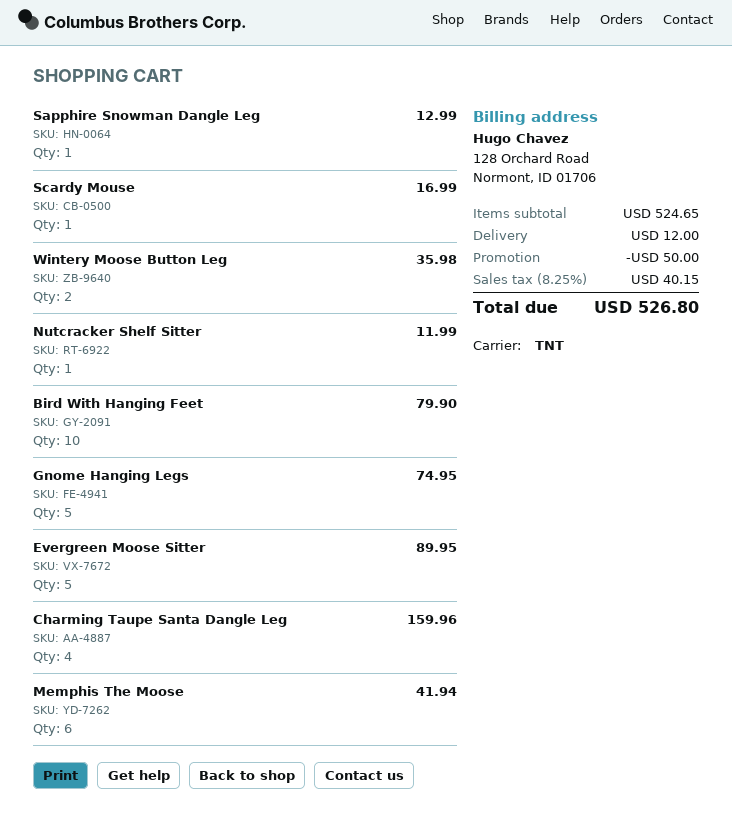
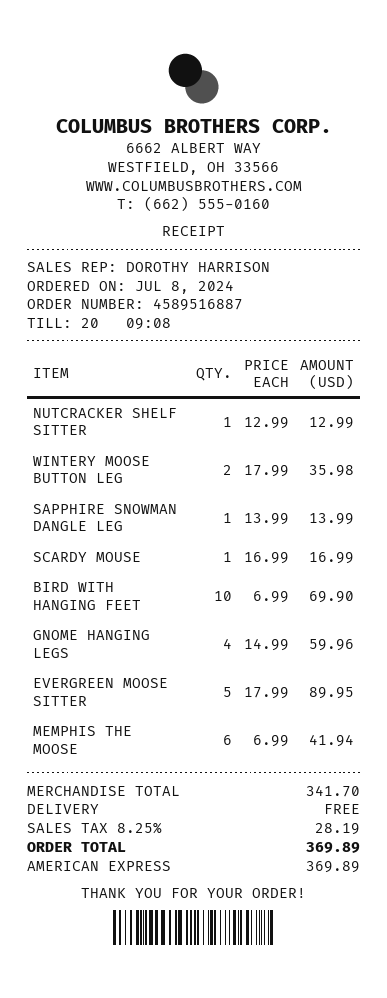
Sapphire Snowman Dangle Leg: 1 for 12.99 -> 1 for 13.99
Nutcracker Shelf Sitter: 1 for 11.99 -> 1 for 12.99
Bird With Hanging Feet: 10 for 79.90 -> 10 for 69.90
Gnome Hanging Legs: 5 for 74.95 -> 4 for 59.96
Charming Taupe Santa Dangle Leg: 4 for 159.96 -> none
subtotal: 524.65 -> 341.70
discount: 50.00 -> none
shipping: 12.00 -> 0.00
tax: 8.25% = 40.15 -> 8.25% = 28.19
total: 526.80 -> 369.89

